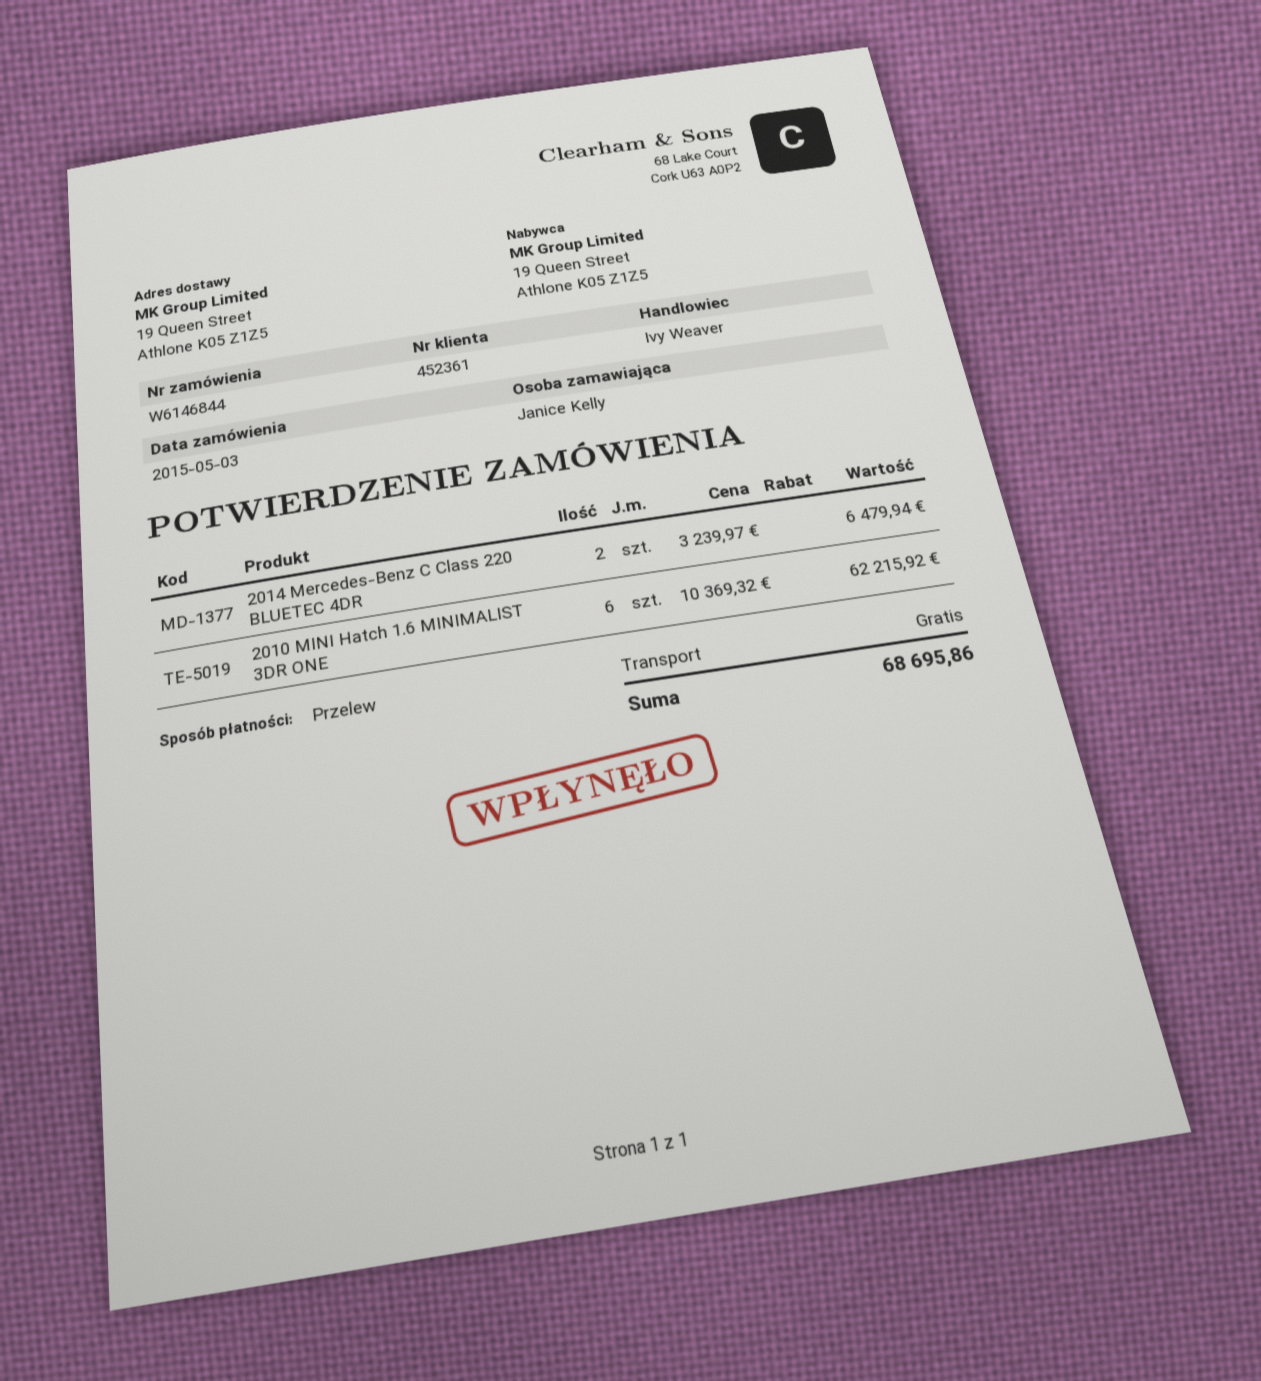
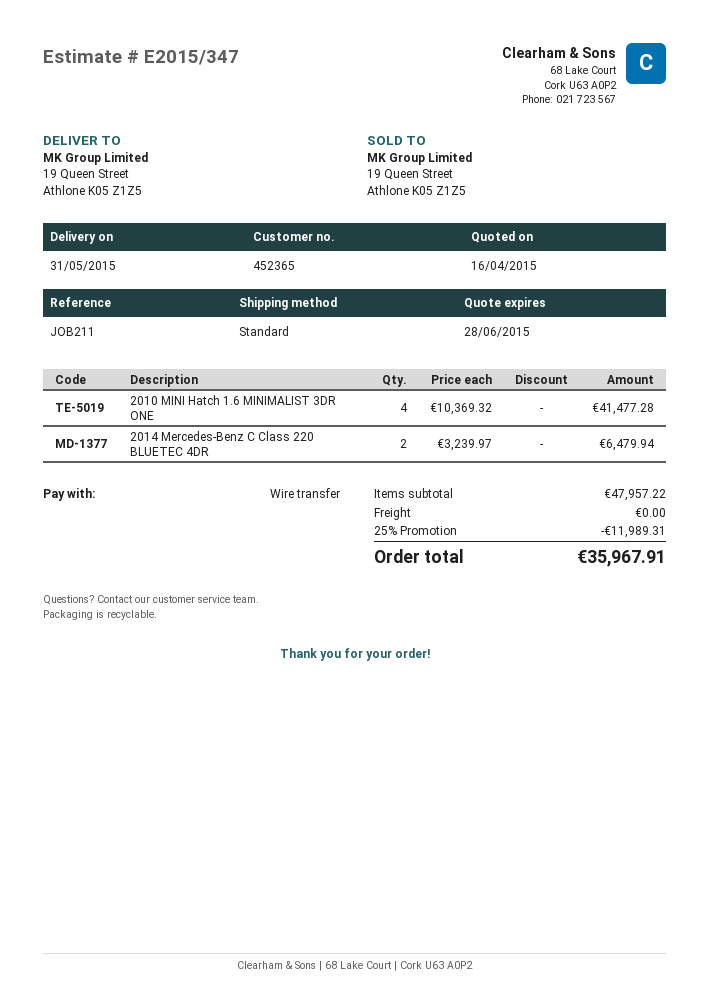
customer number: 452361 -> 452365
2010 MINI Hatch 1.6 MINIMALIST 3DR ONE: 6 x 10369.32 = 62215.92 -> 4 x 10369.32 = 41477.28
discount: none -> 25% = 11989.31
total: 68695.86 -> 35967.91

